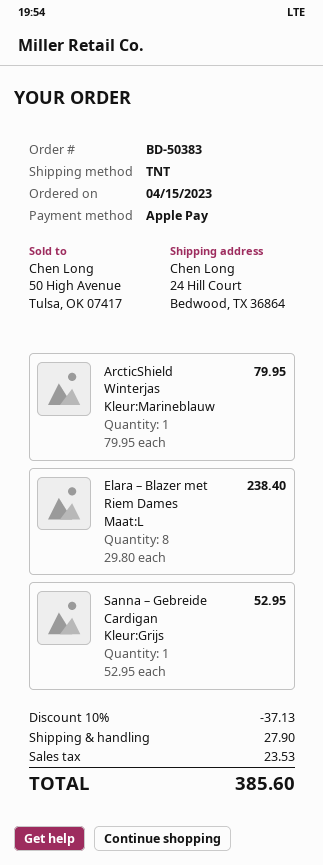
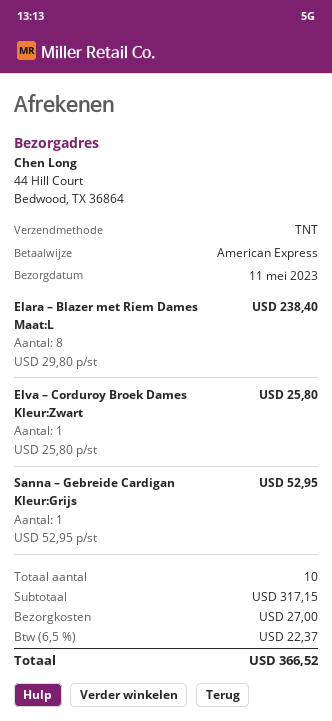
payment method: Apple Pay -> American Express
ship to: 24 Hill Court, Bedwood, TX 36864 -> 44 Hill Court, Bedwood, TX 36864
ArcticShield Winterjas Kleur:Marineblauw: 1 x 79.95 = 79.95 -> none
Elva – Corduroy Broek Dames Kleur:Zwart: none -> 1 x 25.80 = 25.80
discount: 10% = 37.13 -> none
shipping: 27.90 -> 27.00
tax: 23.53 -> 22.37
total: 385.60 -> 366.52

